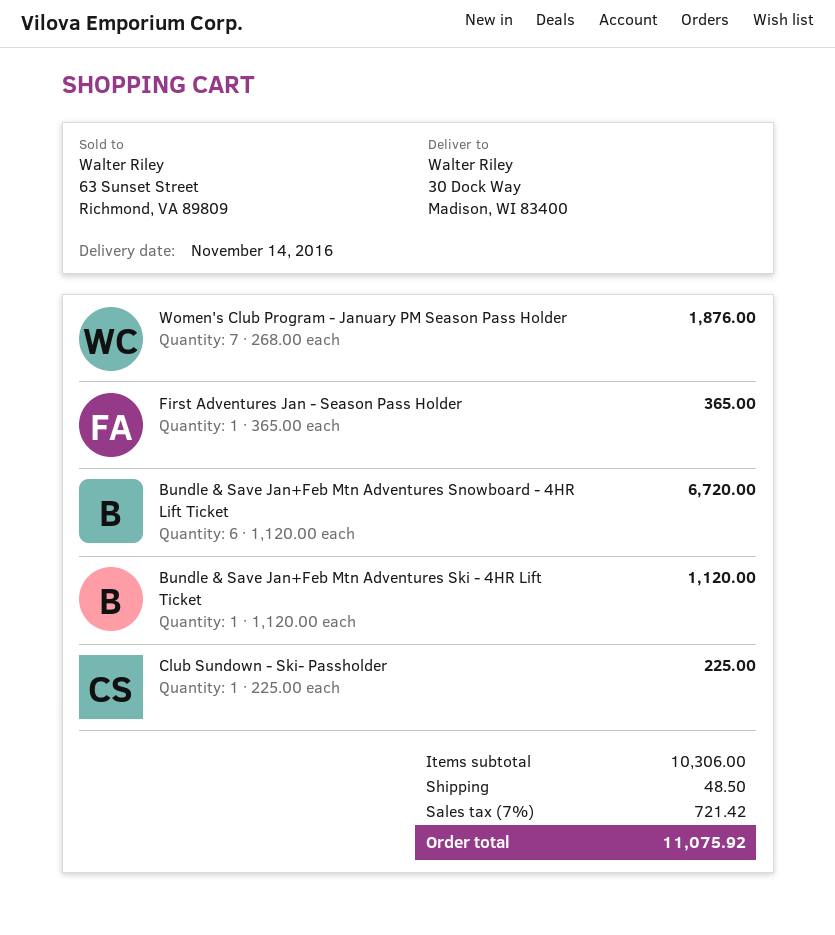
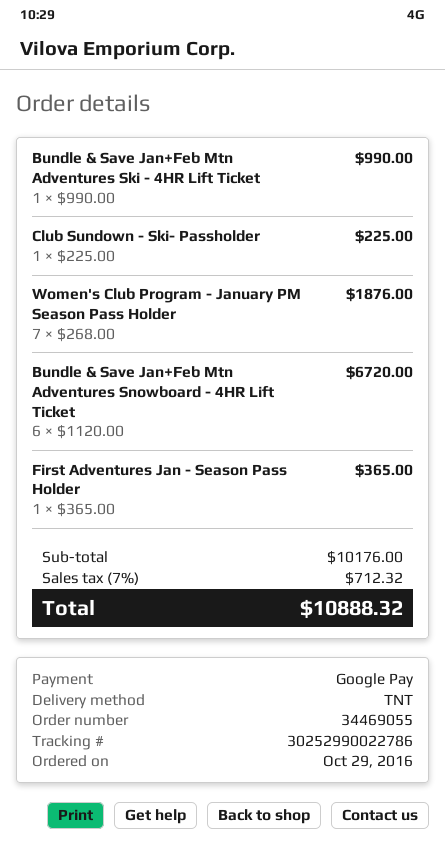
Bundle & Save Jan+Feb Mtn Adventures Ski - 4HR Lift Ticket: 1 x 1120.00 = 1120.00 -> 1 x 990.00 = 990.00
subtotal: 10306.00 -> 10176.00
shipping: 48.50 -> none
tax: 7% = 721.42 -> 7% = 712.32
total: 11075.92 -> 10888.32

